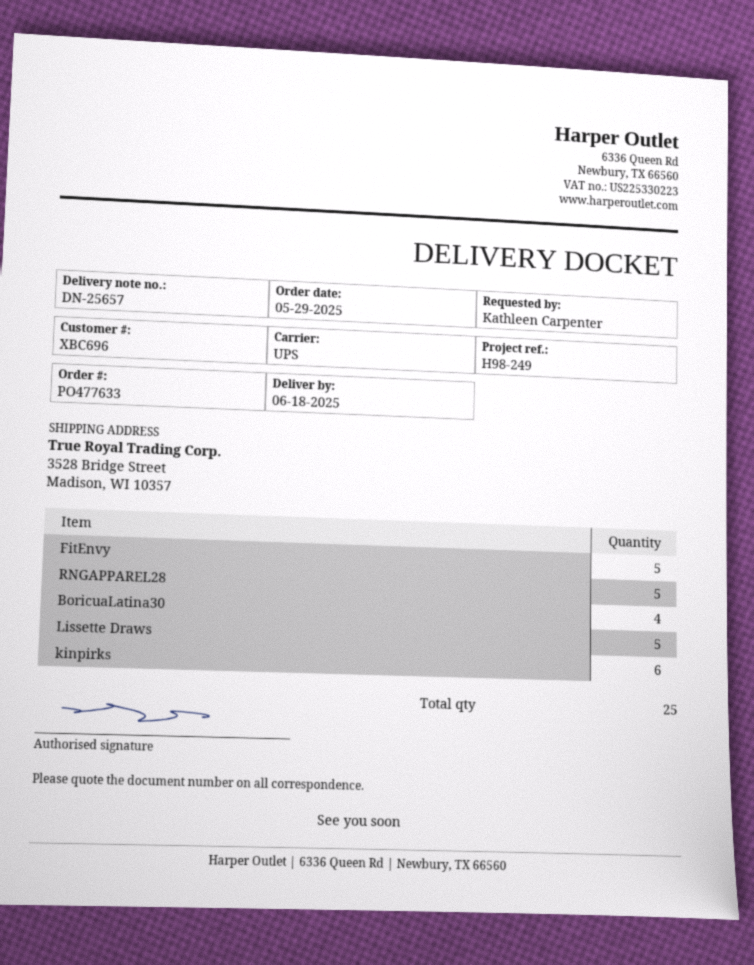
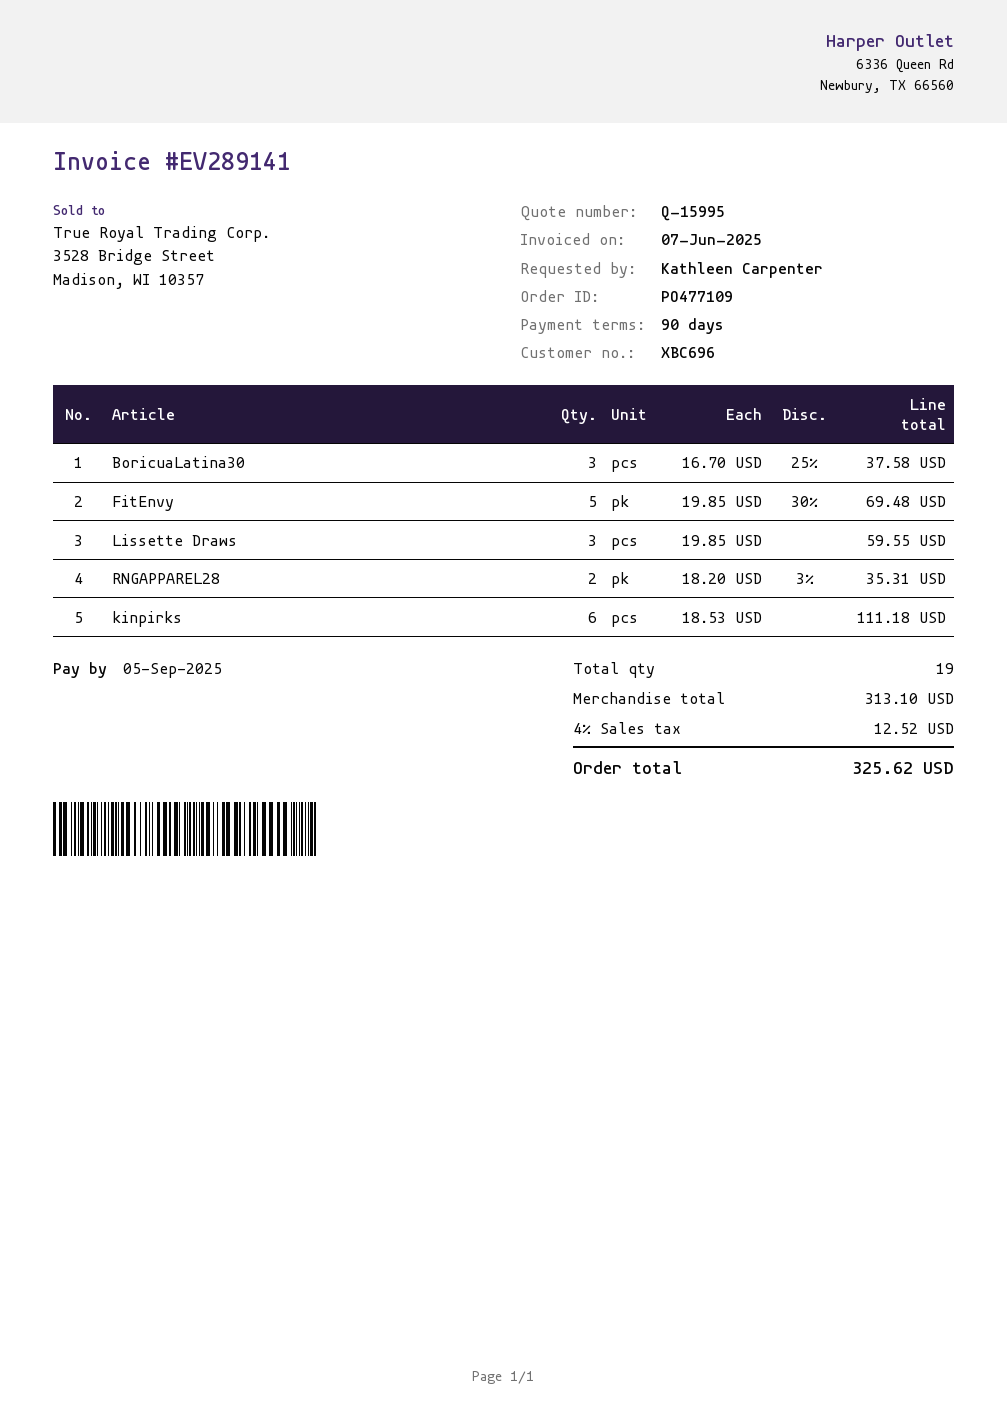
order number: PO477633 -> PO477109
RNGAPPAREL28: 5 -> 2
BoricuaLatina30: 4 -> 3
Lissette Draws: 5 -> 3
total quantity: 25 -> 19

